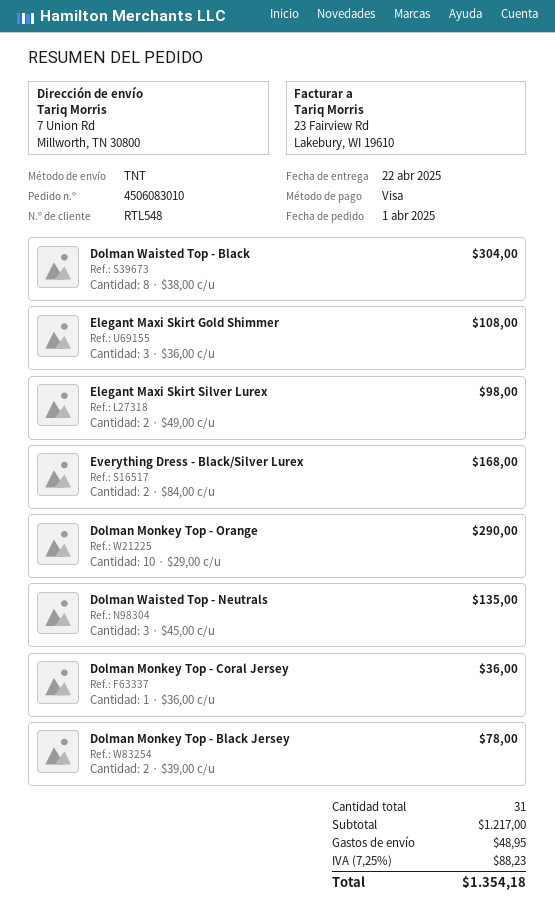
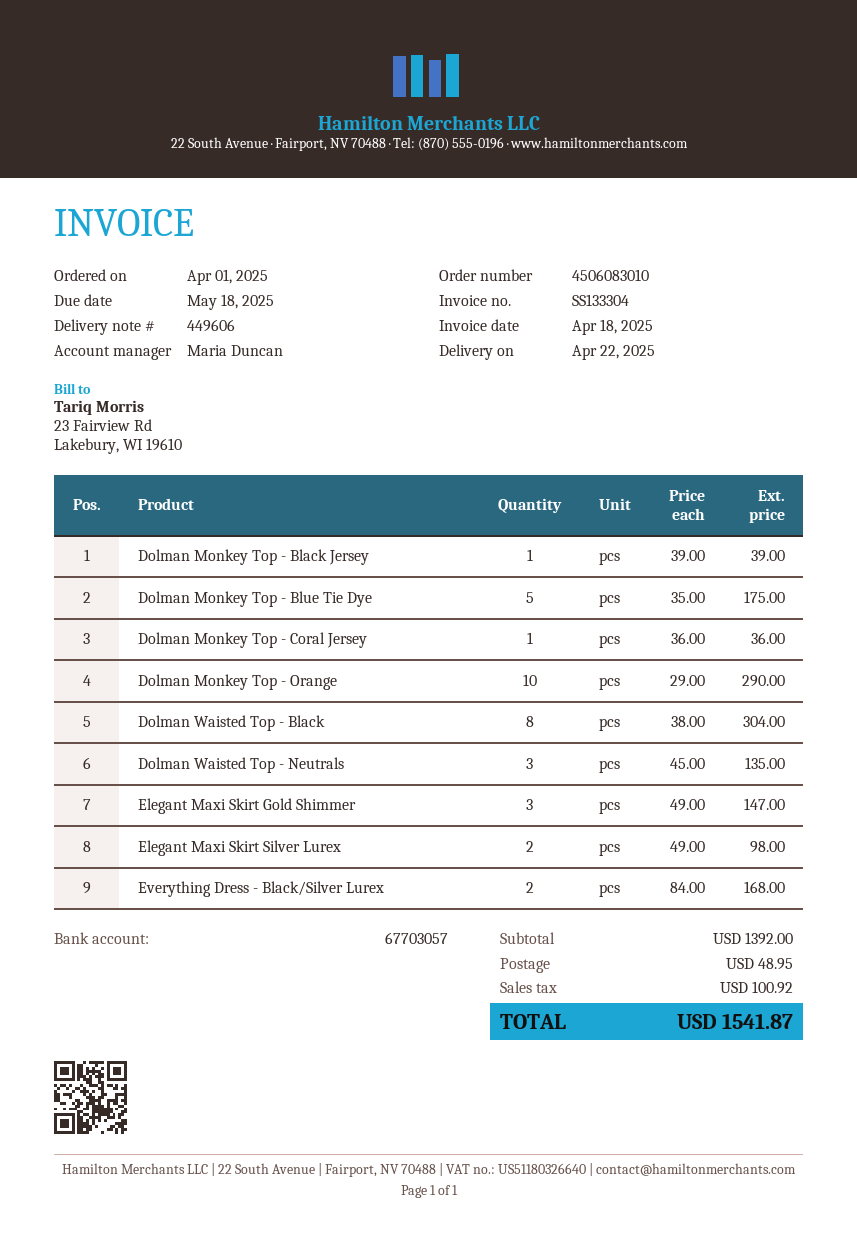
Elegant Maxi Skirt Gold Shimmer: 3 x 36.00 = 108.00 -> 3 x 49.00 = 147.00
Dolman Monkey Top - Black Jersey: 2 x 39.00 = 78.00 -> 1 x 39.00 = 39.00
Dolman Monkey Top - Blue Tie Dye: none -> 5 x 35.00 = 175.00
subtotal: 1217.00 -> 1392.00
tax: 88.23 -> 100.92
total: 1354.18 -> 1541.87

